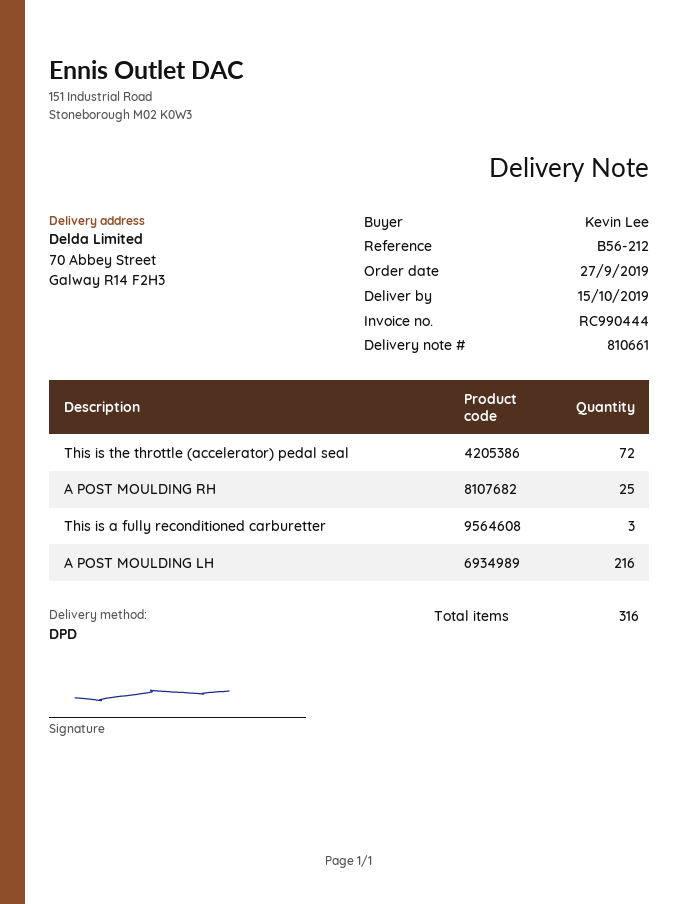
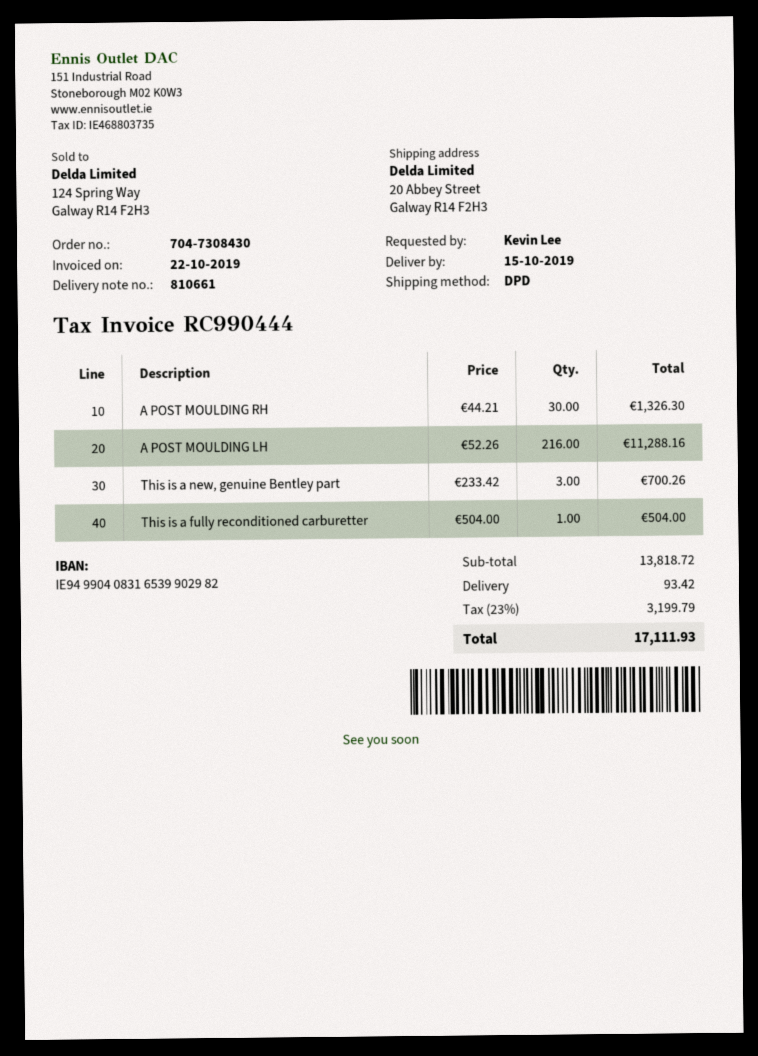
ship to: 70 Abbey Street, Galway R14 F2H3 -> 20 Abbey Street, Galway R14 F2H3
This is the throttle (accelerator) pedal seal: 72 -> none
A POST MOULDING RH: 25 -> 30
This is a fully reconditioned carburetter: 3 -> 1
This is a new, genuine Bentley part: none -> 3

